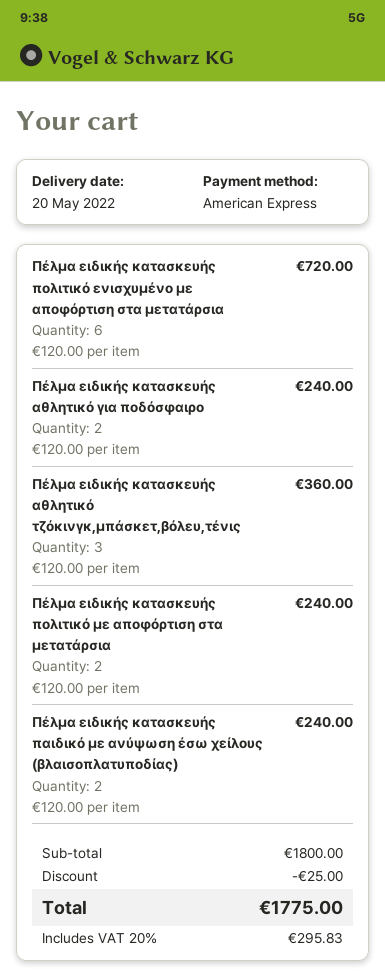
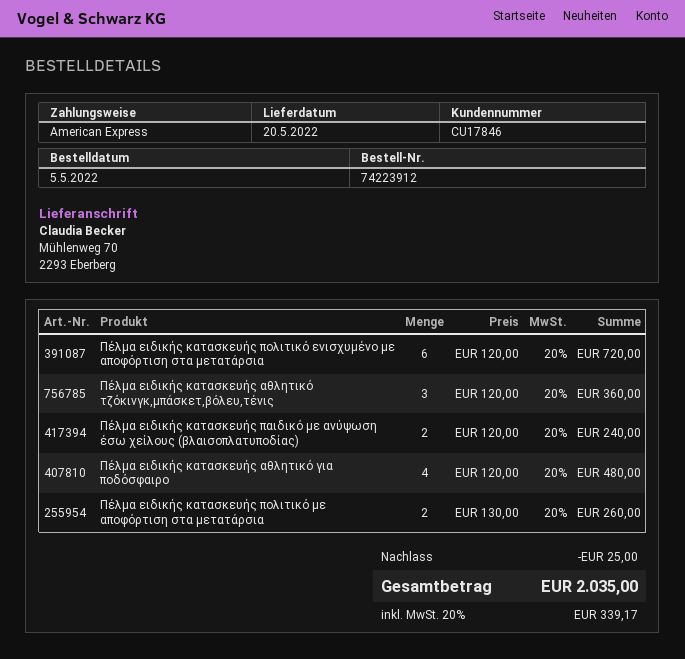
Πέλμα ειδικής κατασκευής αθλητικό για ποδόσφαιρο: 2 x 120.00 = 240.00 -> 4 x 120.00 = 480.00
Πέλμα ειδικής κατασκευής πολιτικό με αποφόρτιση στα μετατάρσια: 2 x 120.00 = 240.00 -> 2 x 130.00 = 260.00
tax: 20% = 295.83 -> 20% = 339.17
total: 1775.00 -> 2035.00

